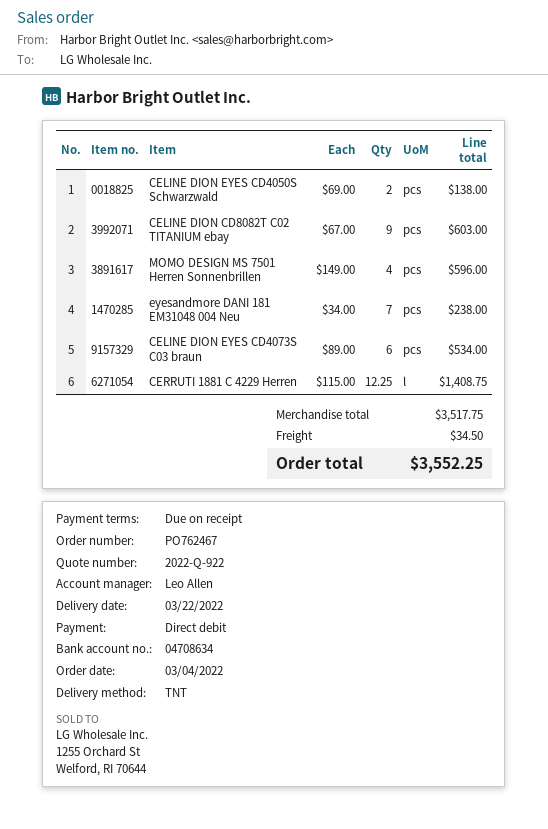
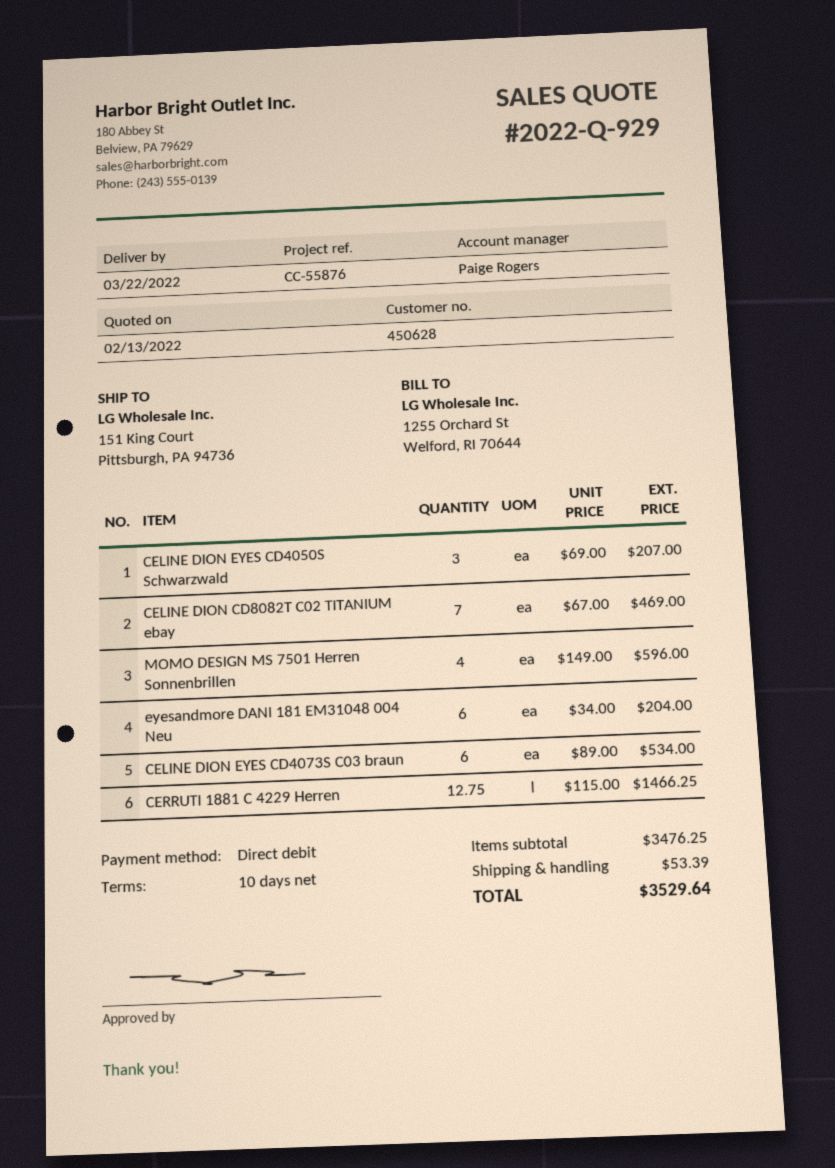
quote number: 2022-Q-922 -> 2022-Q-929
payment terms: on receipt -> 10 days
sales rep: Leo Allen -> Paige Rogers
CELINE DION EYES CD4050S Schwarzwald: 2 x 69.00 = 138.00 -> 3 x 69.00 = 207.00
CELINE DION CD8082T C02 TITANIUM ebay: 9 x 67.00 = 603.00 -> 7 x 67.00 = 469.00
eyesandmore DANI 181 EM31048 004 Neu: 7 x 34.00 = 238.00 -> 6 x 34.00 = 204.00
CERRUTI 1881 C 4229 Herren: 12.25 x 115.00 = 1408.75 -> 12.75 x 115.00 = 1466.25
subtotal: 3517.75 -> 3476.25
shipping: 34.50 -> 53.39
total: 3552.25 -> 3529.64

